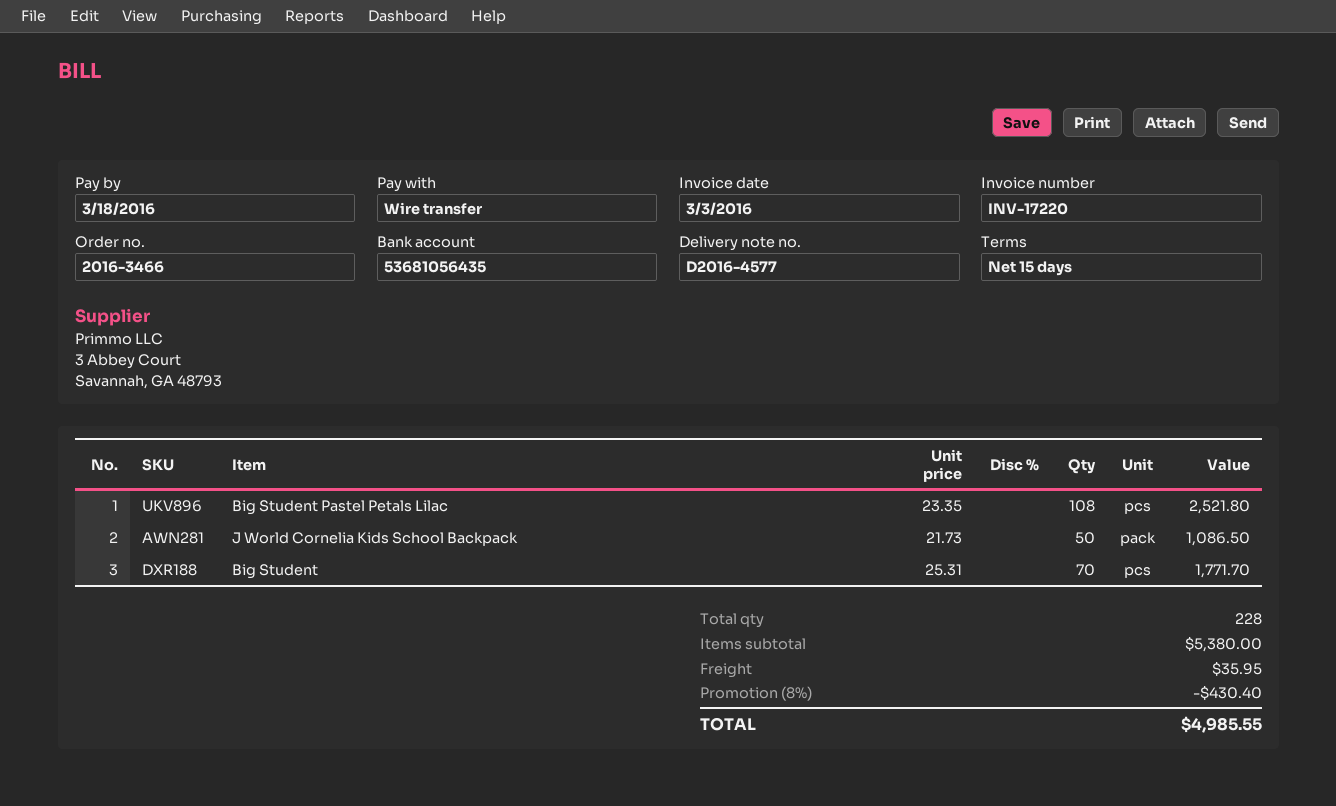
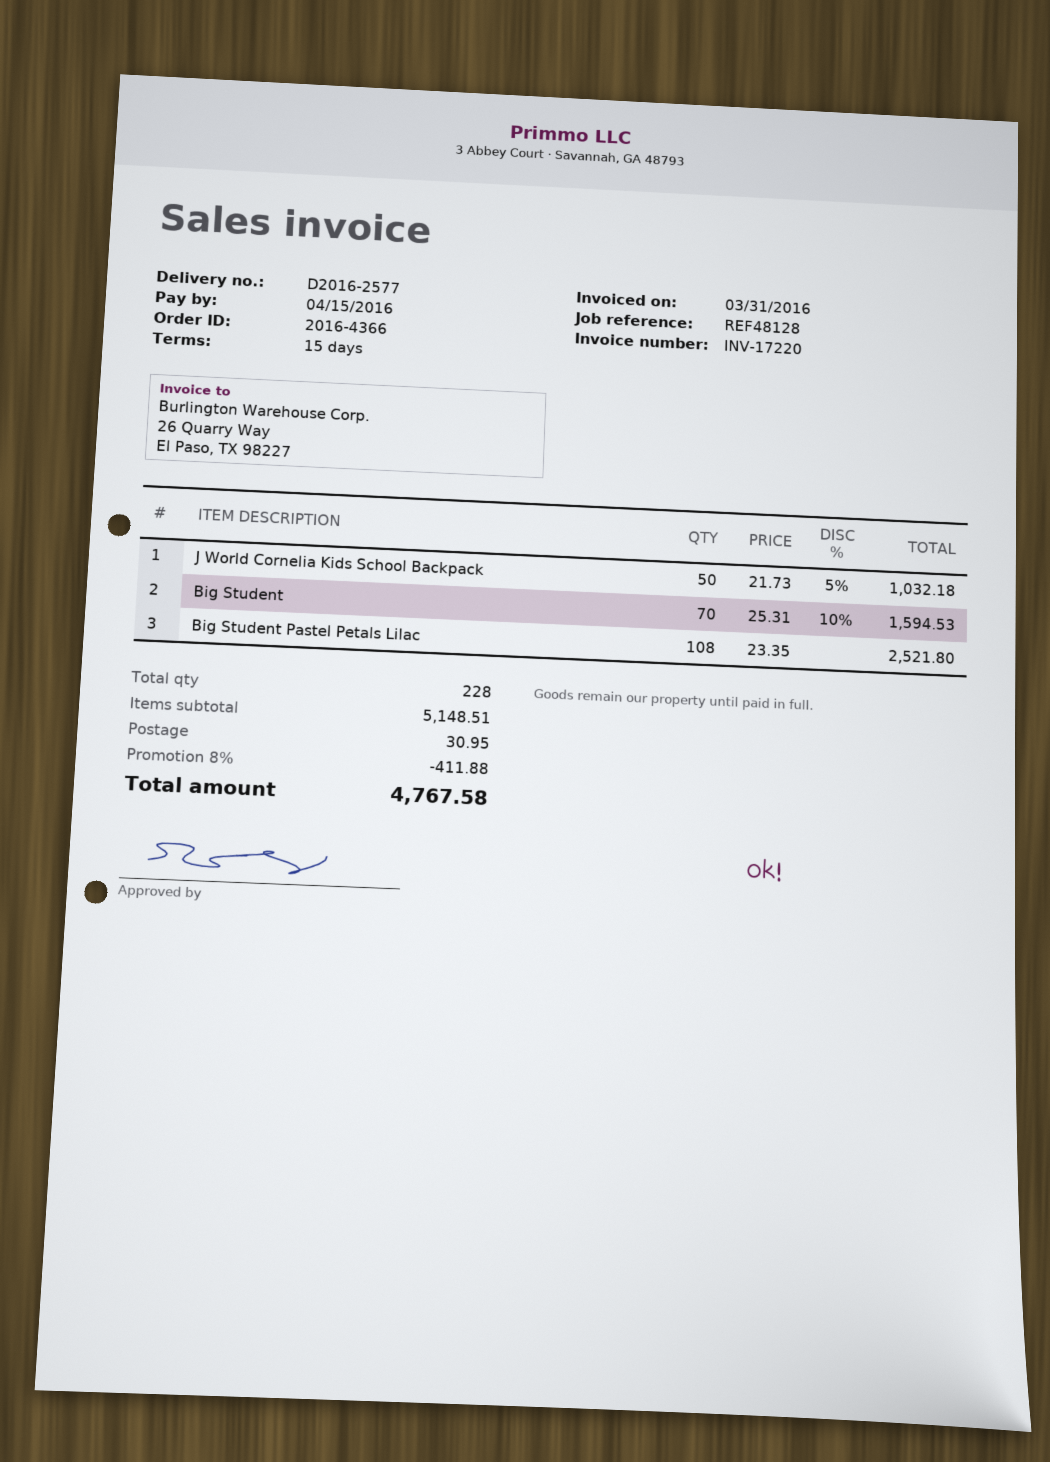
order number: 2016-3466 -> 2016-4366
delivery note number: D2016-4577 -> D2016-2577
invoice date: 2016-03-03 -> 2016-03-31
due date: 2016-03-18 -> 2016-04-15
J World Cornelia Kids School Backpack: 50 x 21.73 = 1086.50 -> 50 x 21.73 - 5% = 1032.18
Big Student: 70 x 25.31 = 1771.70 -> 70 x 25.31 - 10% = 1594.53
subtotal: 5380.00 -> 5148.51
discount: 8% = 430.40 -> 8% = 411.88
shipping: 35.95 -> 30.95
total: 4985.55 -> 4767.58

